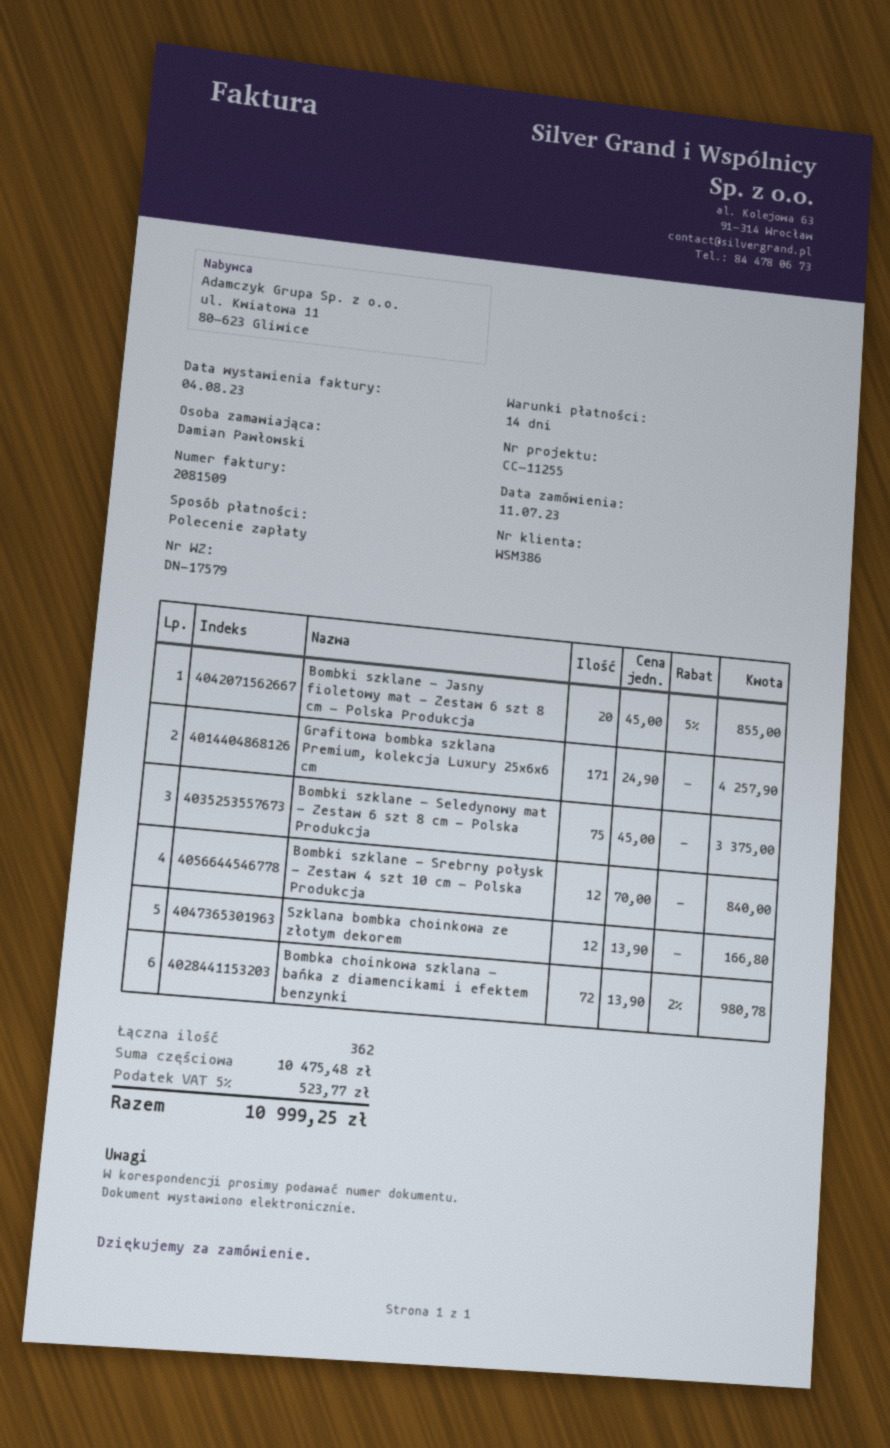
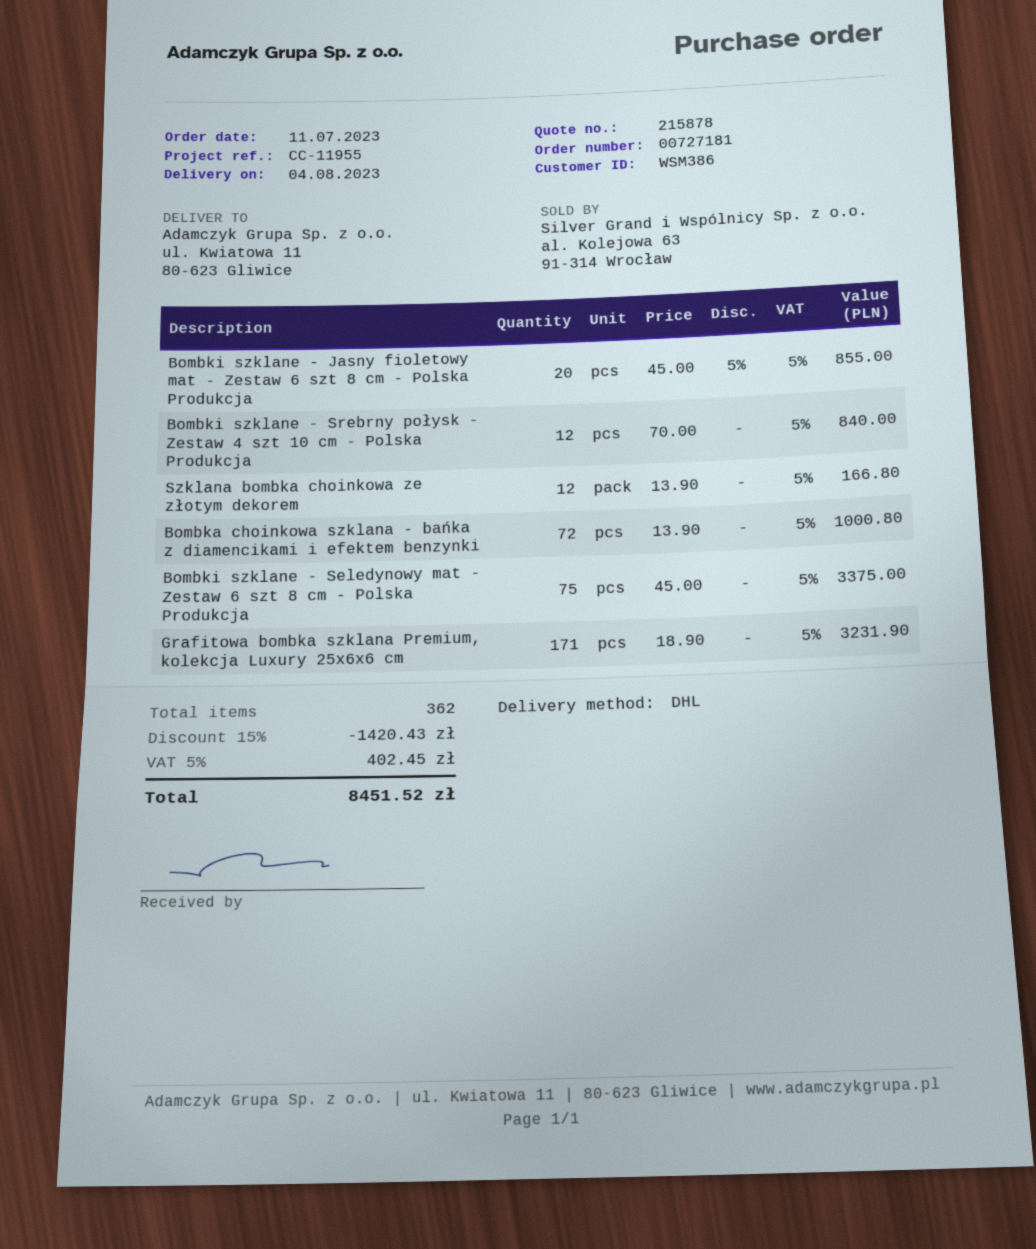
reference: CC-11255 -> CC-11955
Grafitowa bombka szklana Premium, kolekcja Luxury 25x6x6 cm: 171 x 24.90 = 4257.90 -> 171 x 18.90 = 3231.90
Bombka choinkowa szklana - bańka z diamencikami i efektem benzynki: 72 x 13.90 - 2% = 980.78 -> 72 x 13.90 = 1000.80
discount: none -> 15% = 1420.43
tax: 5% = 523.77 -> 5% = 402.45
total: 10999.25 -> 8451.52

